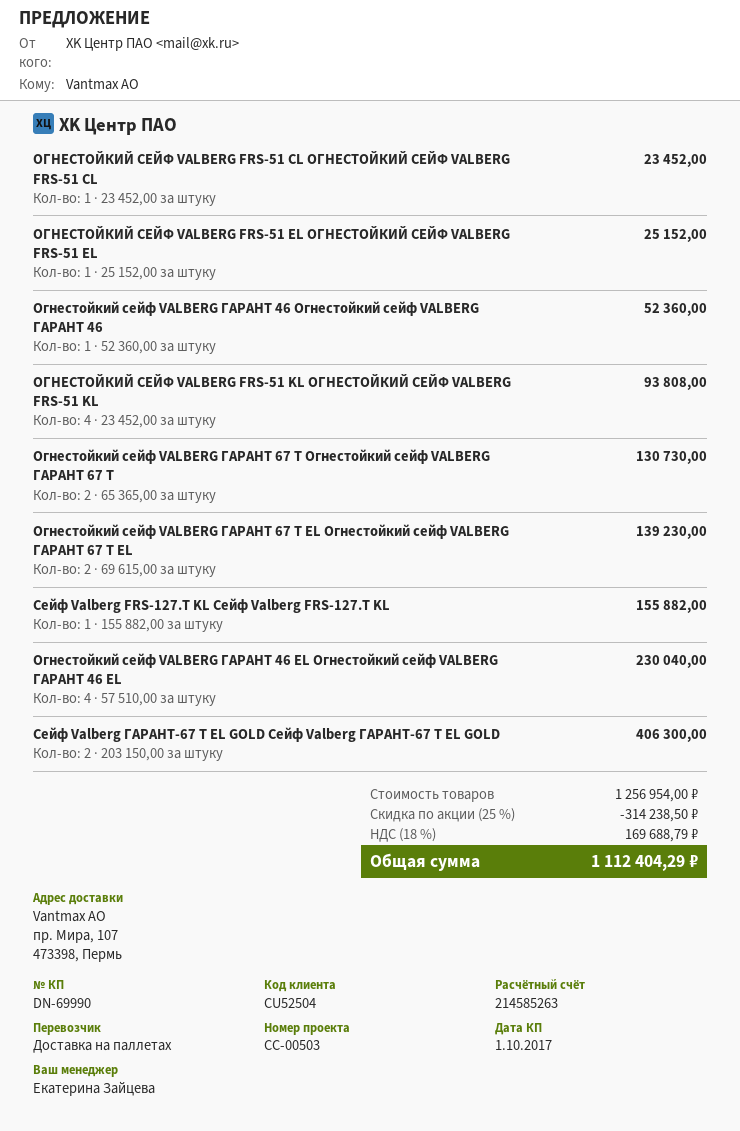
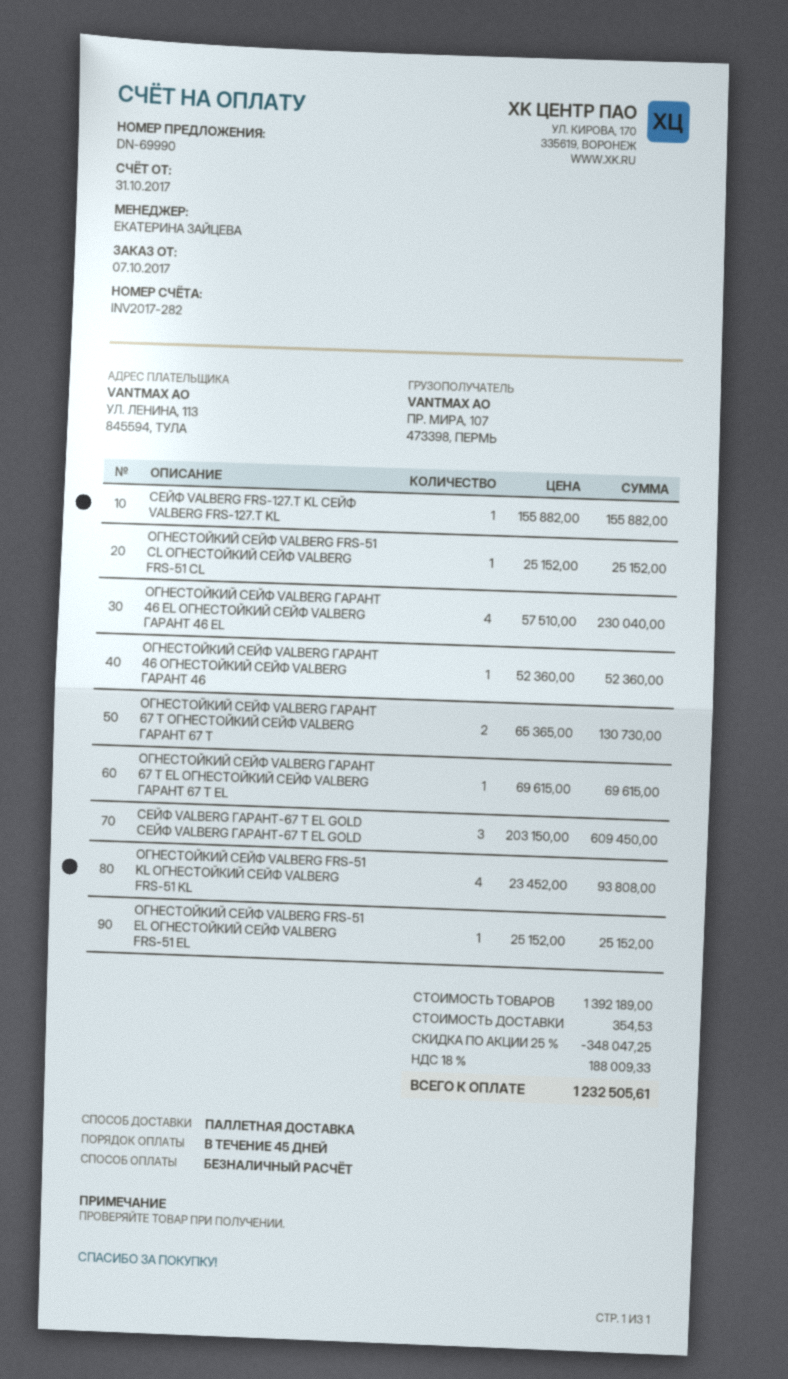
ОГНЕСТОЙКИЙ СЕЙФ VALBERG FRS-51 CL ОГНЕСТОЙКИЙ СЕЙФ VALBERG FRS-51 CL: 1 x 23452.00 = 23452.00 -> 1 x 25152.00 = 25152.00
Огнестойкий сейф VALBERG ГАРАНТ 67 T EL Огнестойкий сейф VALBERG ГАРАНТ 67 T EL: 2 x 69615.00 = 139230.00 -> 1 x 69615.00 = 69615.00
Сейф Valberg ГАРАНТ-67 Т EL GOLD Сейф Valberg ГАРАНТ-67 Т EL GOLD: 2 x 203150.00 = 406300.00 -> 3 x 203150.00 = 609450.00
subtotal: 1256954.00 -> 1392189.00
discount: 25% = 314238.50 -> 25% = 348047.25
shipping: none -> 354.53
tax: 18% = 169688.79 -> 18% = 188009.33
total: 1112404.29 -> 1232505.61

